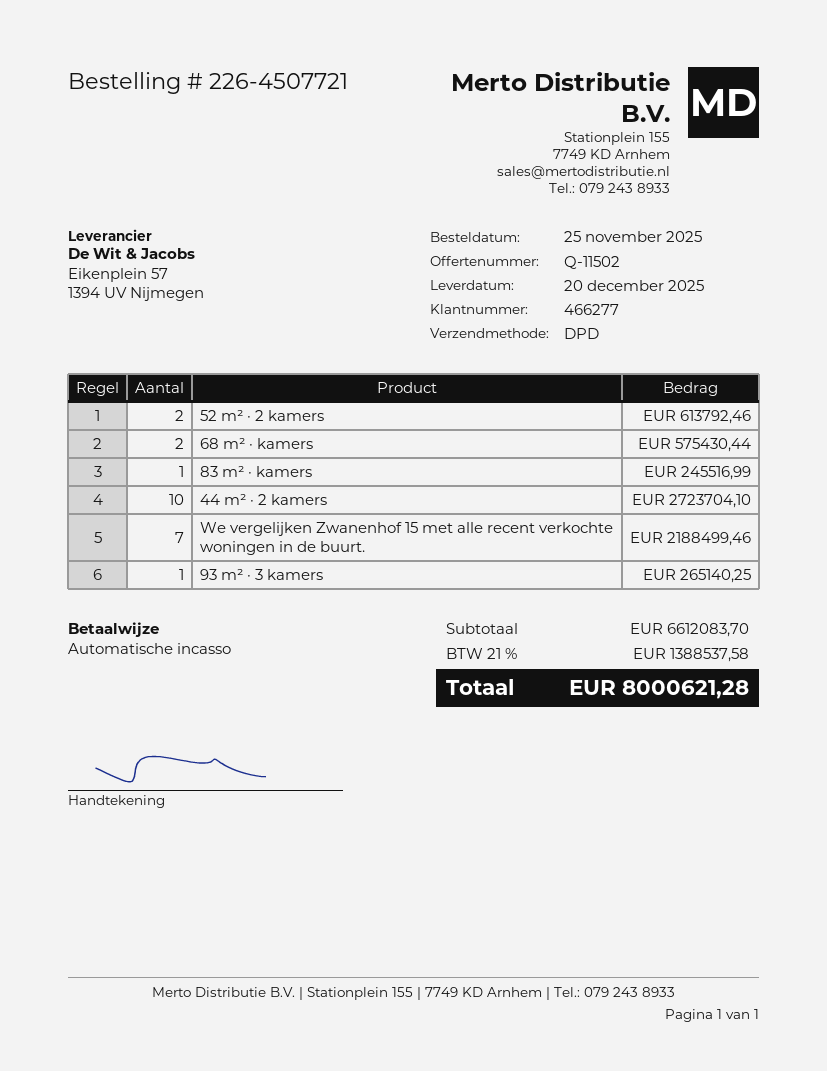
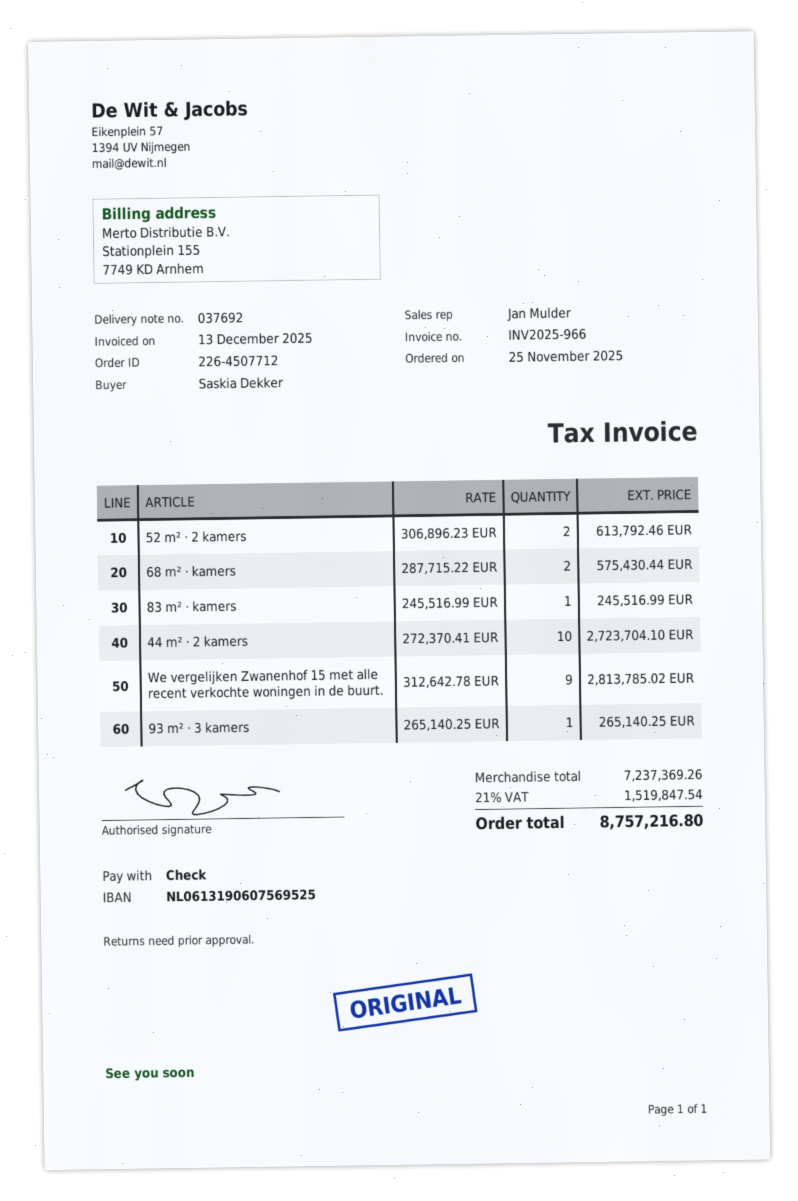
order number: 226-4507721 -> 226-4507712
payment method: direct debit -> cheque
We vergelijken Zwanenhof 15 met alle recent verkochte woningen in de buurt.: 7 for 2188499.46 -> 9 for 2813785.02
subtotal: 6612083.70 -> 7237369.26
tax: 21% = 1388537.58 -> 21% = 1519847.54
total: 8000621.28 -> 8757216.80

